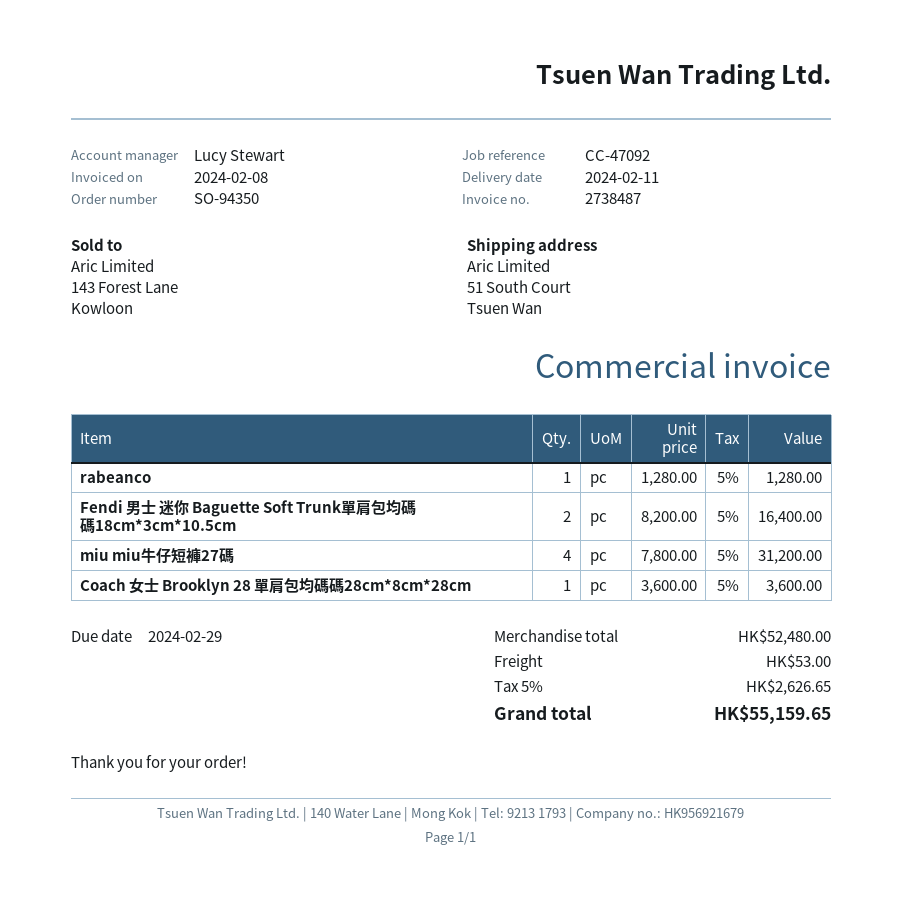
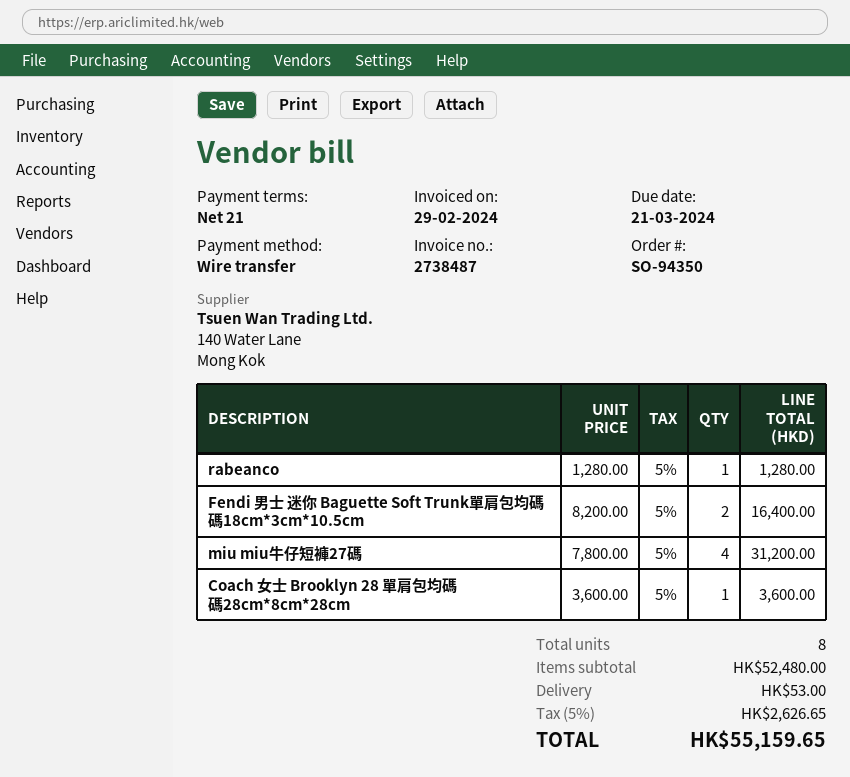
invoice date: 2024-02-08 -> 2024-02-29
due date: 2024-02-29 -> 2024-03-21

